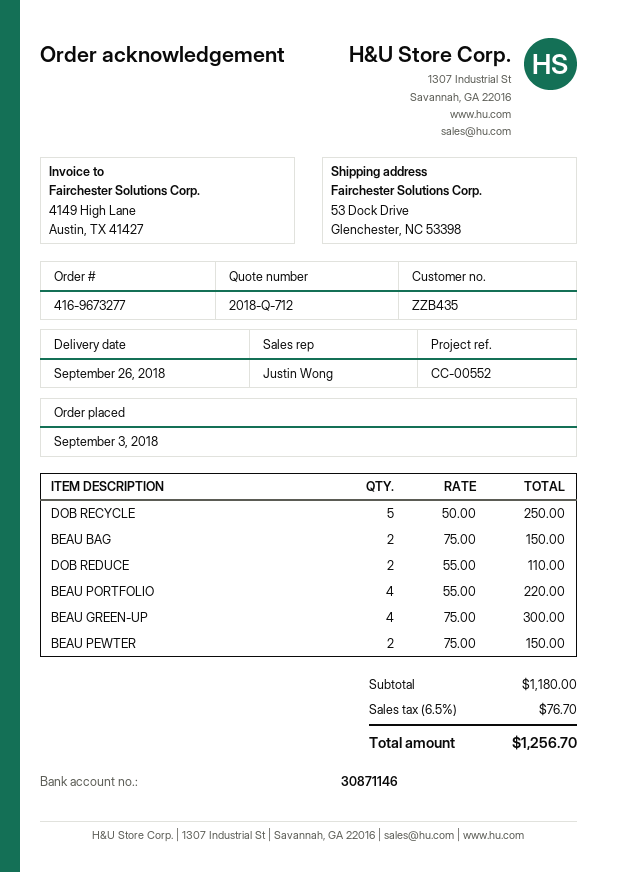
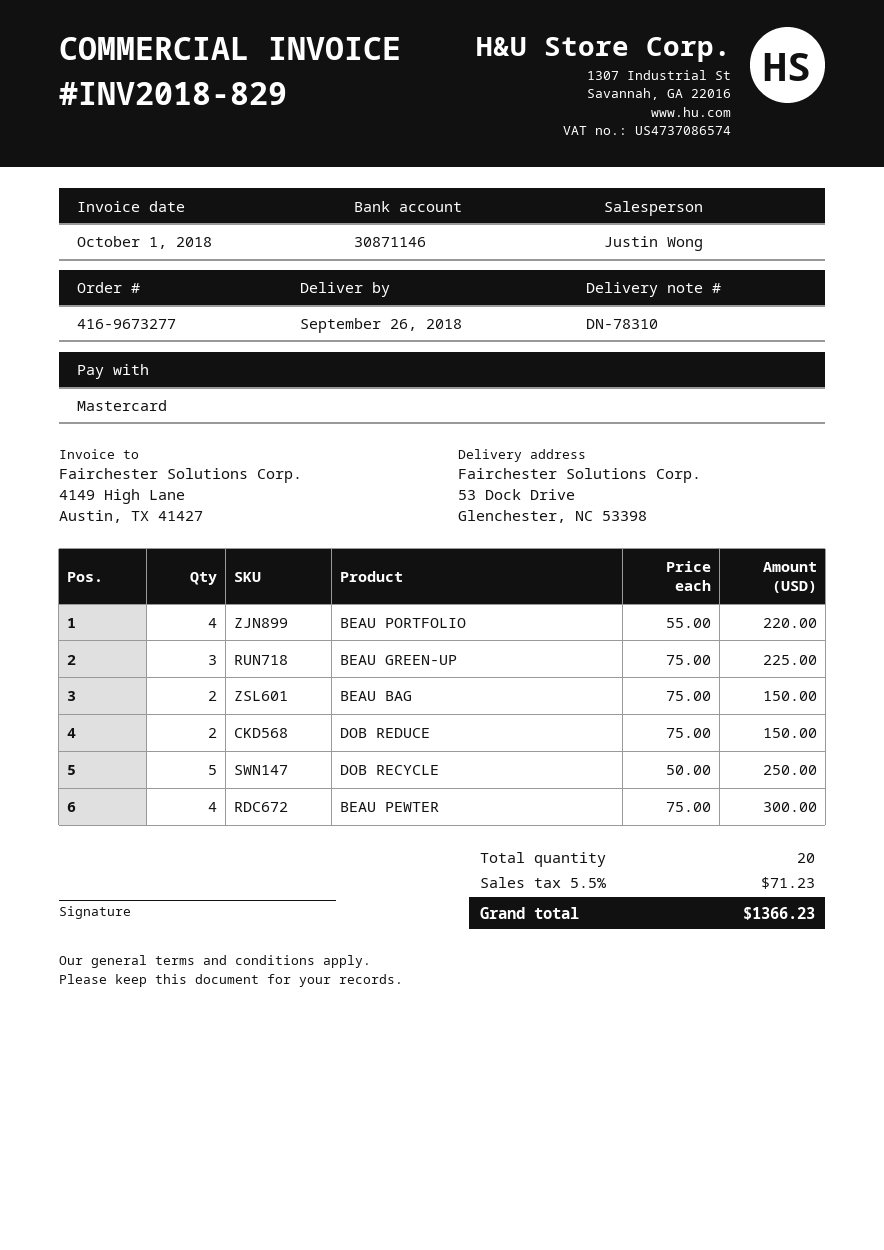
DOB REDUCE: 2 x 55.00 = 110.00 -> 2 x 75.00 = 150.00
BEAU GREEN-UP: 4 x 75.00 = 300.00 -> 3 x 75.00 = 225.00
BEAU PEWTER: 2 x 75.00 = 150.00 -> 4 x 75.00 = 300.00
tax: 6.5% = 76.70 -> 5.5% = 71.23
total: 1256.70 -> 1366.23

